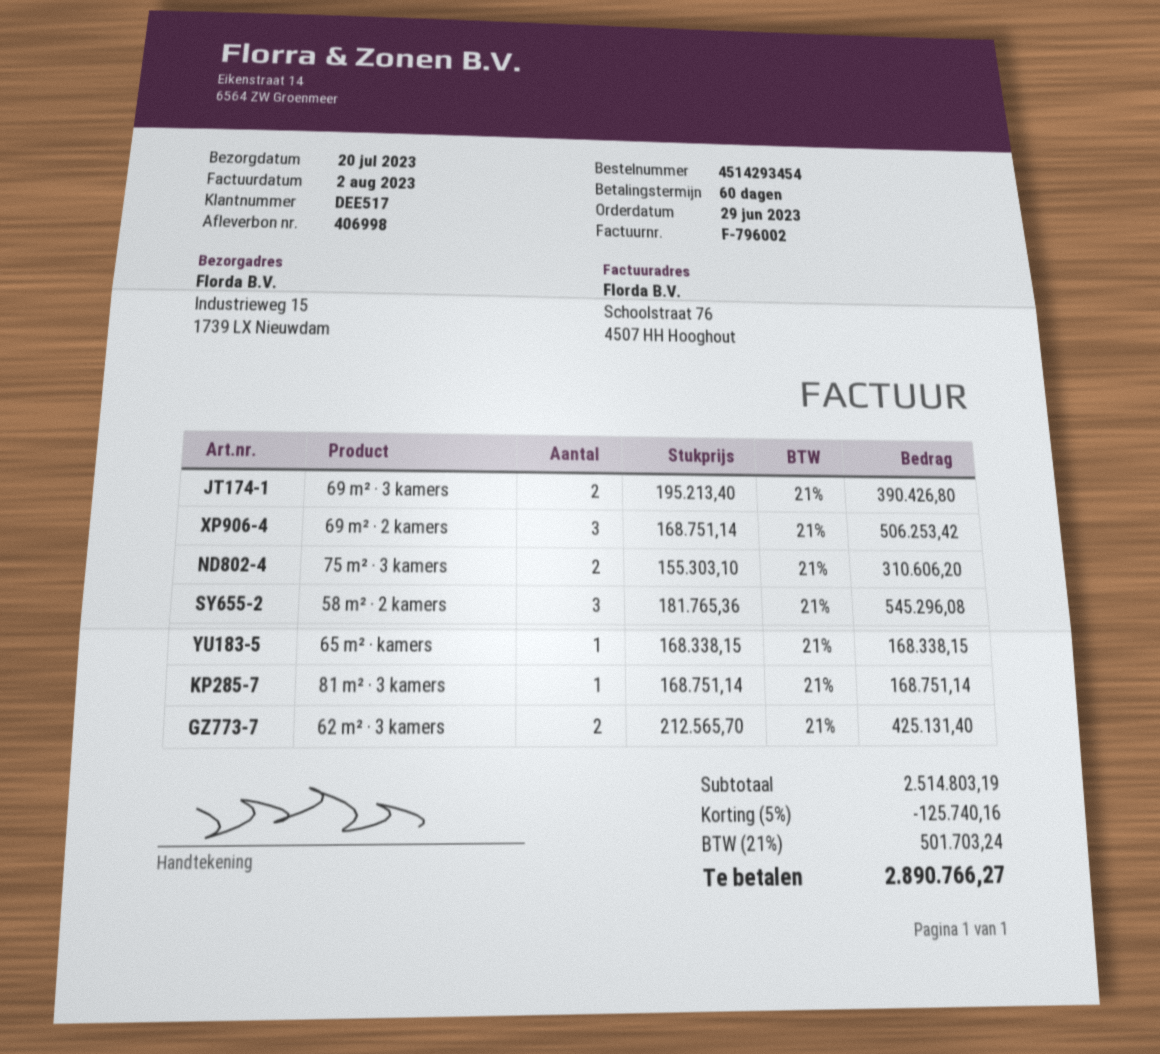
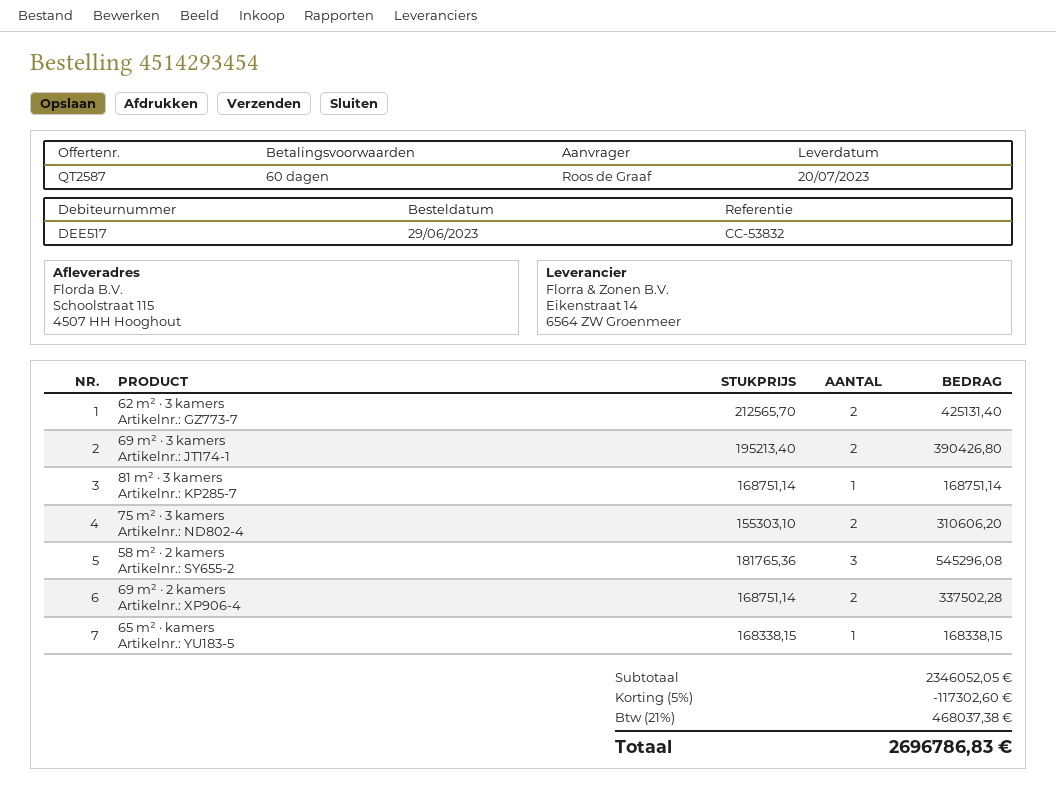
ship to: Industrieweg 15, 1739 LX Nieuwdam -> Schoolstraat 115, 4507 HH Hooghout
69 m² · 2 kamers: 3 x 168751.14 = 506253.42 -> 2 x 168751.14 = 337502.28
subtotal: 2514803.19 -> 2346052.05
discount: 5% = 125740.16 -> 5% = 117302.60
tax: 21% = 501703.24 -> 21% = 468037.38
total: 2890766.27 -> 2696786.83

